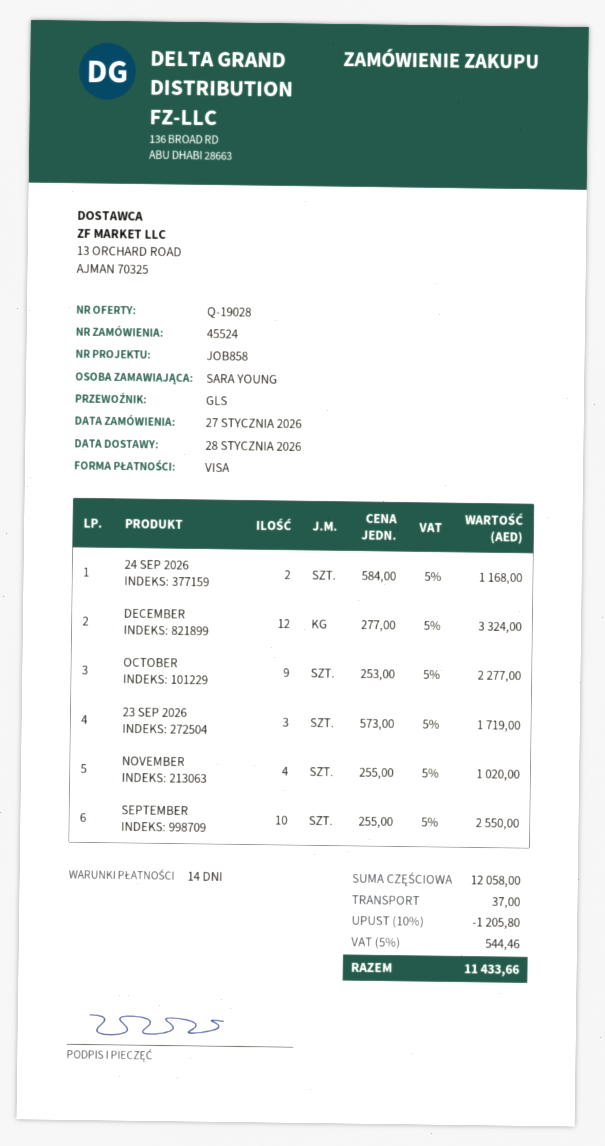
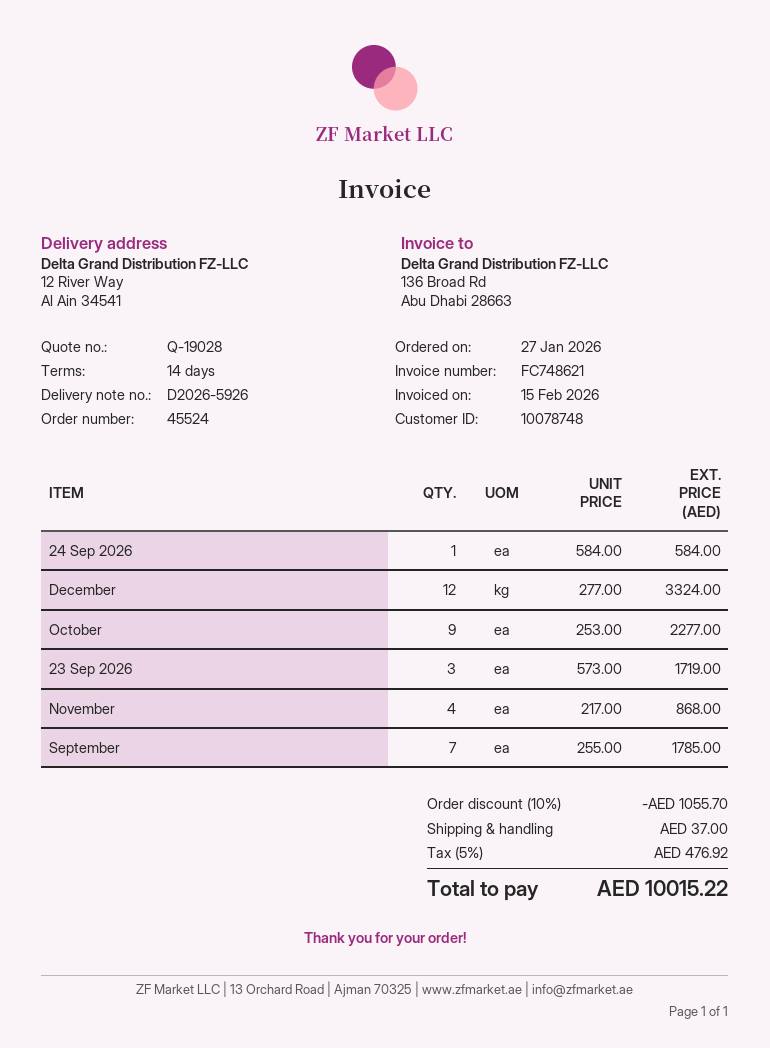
24 SEP 2026: 2 x 584.00 = 1168.00 -> 1 x 584.00 = 584.00
NOVEMBER: 4 x 255.00 = 1020.00 -> 4 x 217.00 = 868.00
SEPTEMBER: 10 x 255.00 = 2550.00 -> 7 x 255.00 = 1785.00
discount: 10% = 1205.80 -> 10% = 1055.70
tax: 5% = 544.46 -> 5% = 476.92
total: 11433.66 -> 10015.22

